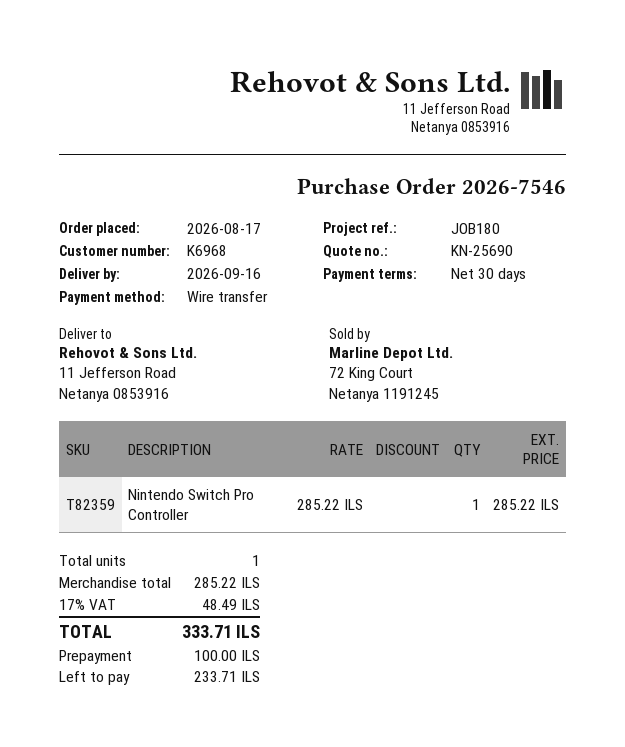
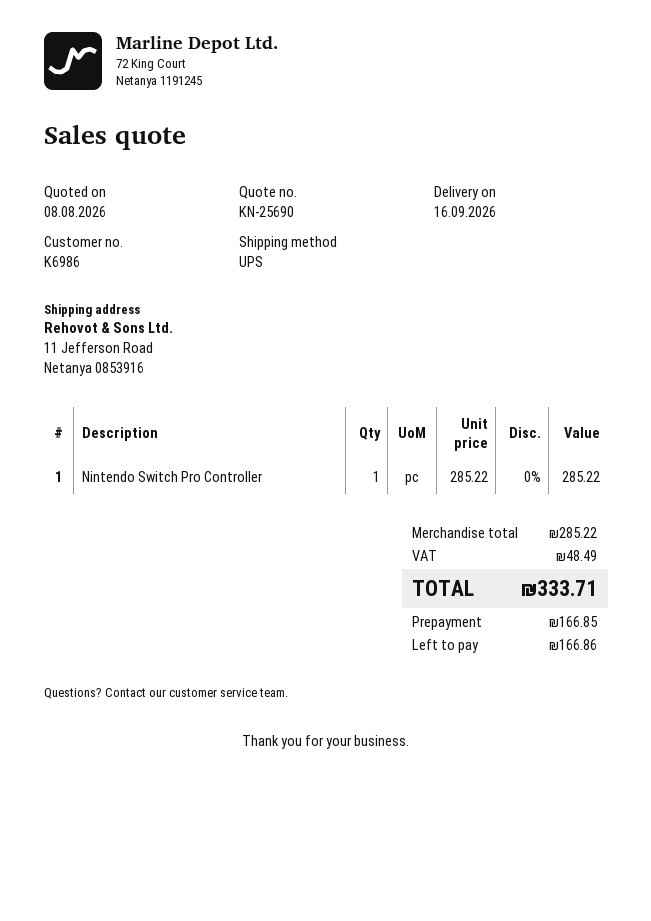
customer number: K6968 -> K6986
deposit: 100.00 -> 166.85
balance: 233.71 -> 166.86

